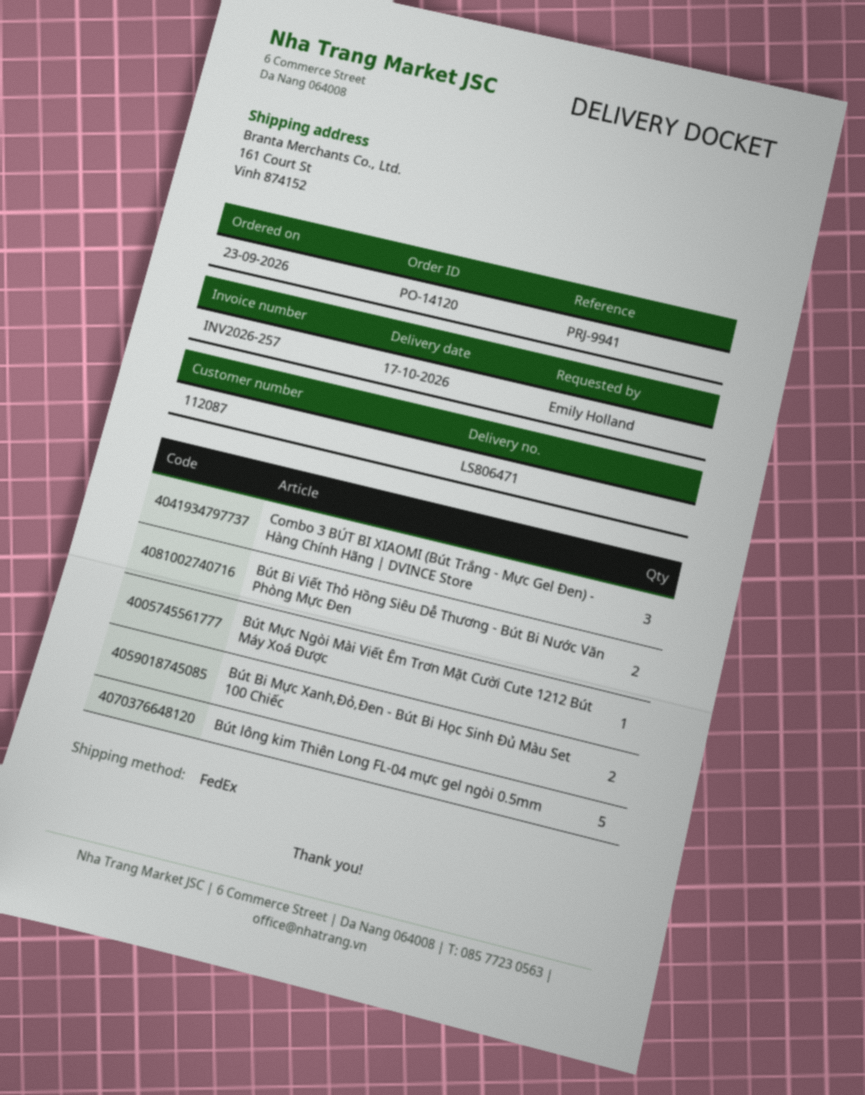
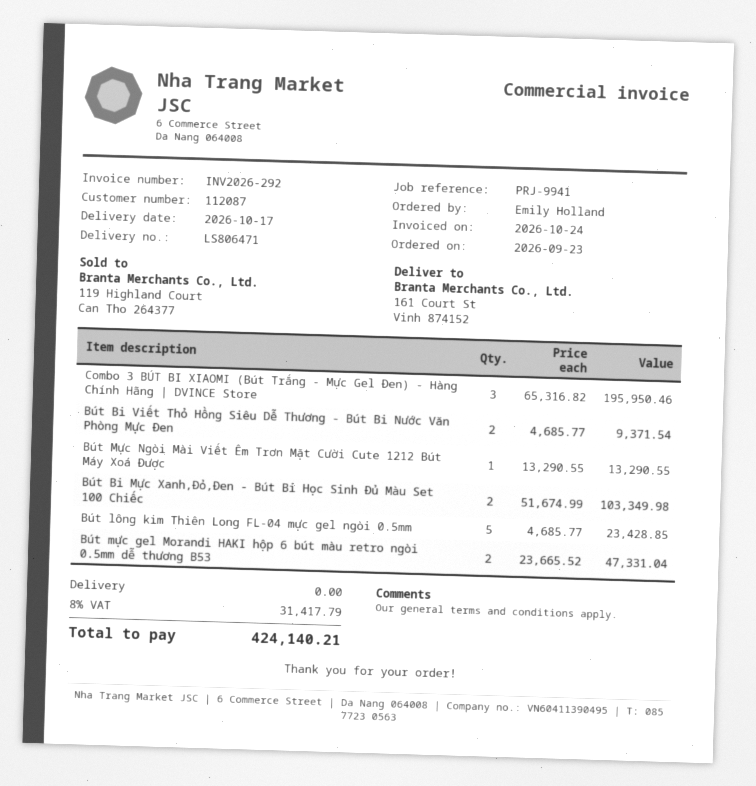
invoice number: INV2026-257 -> INV2026-292
Bút mực gel Morandi HAKI hộp 6 bút màu retro ngòi 0.5mm dễ thương B53: none -> 2

